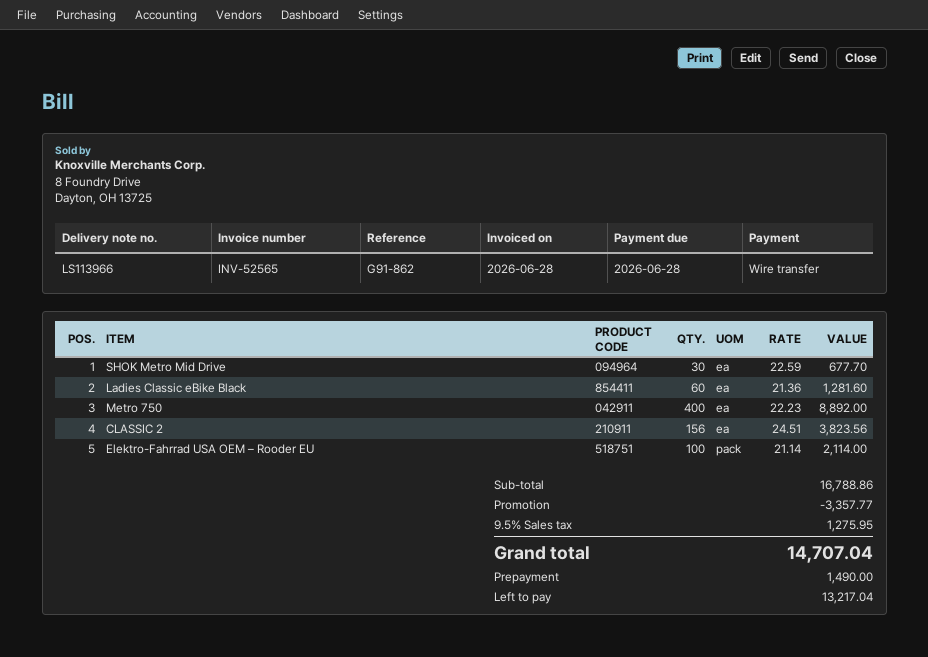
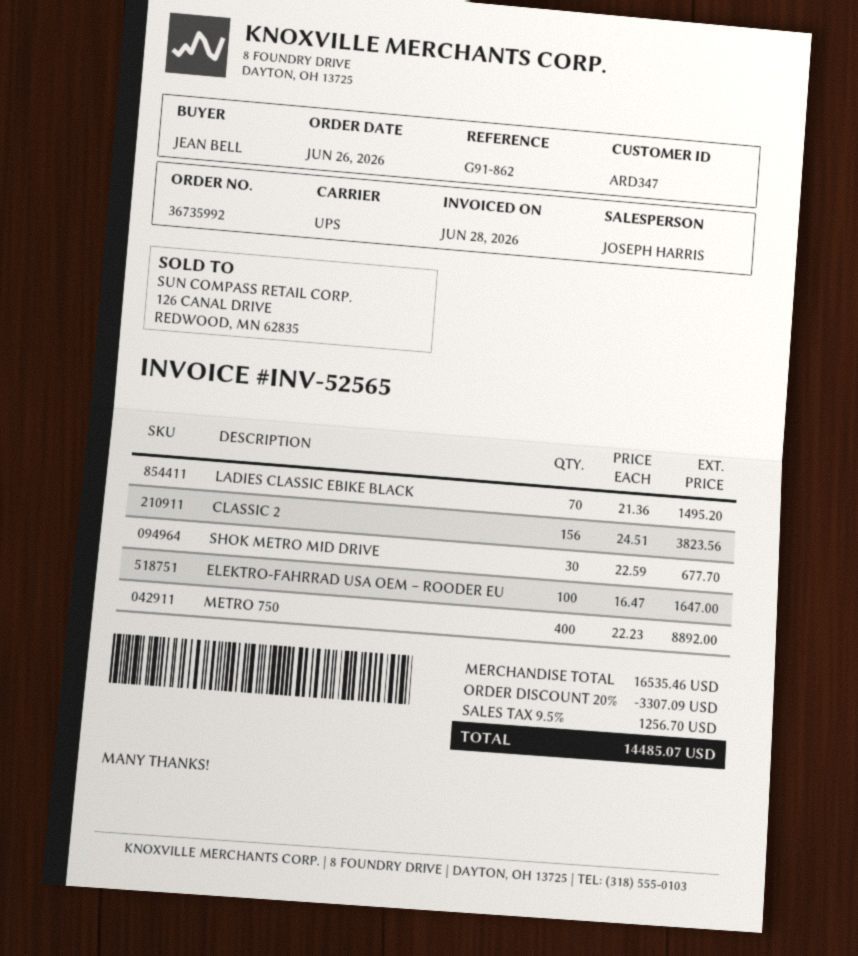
Ladies Classic eBike Black: 60 x 21.36 = 1281.60 -> 70 x 21.36 = 1495.20
Elektro-Fahrrad USA OEM – Rooder EU: 100 x 21.14 = 2114.00 -> 100 x 16.47 = 1647.00
subtotal: 16788.86 -> 16535.46
discount: 3357.77 -> 3307.09
tax: 9.5% = 1275.95 -> 9.5% = 1256.70
total: 14707.04 -> 14485.07

